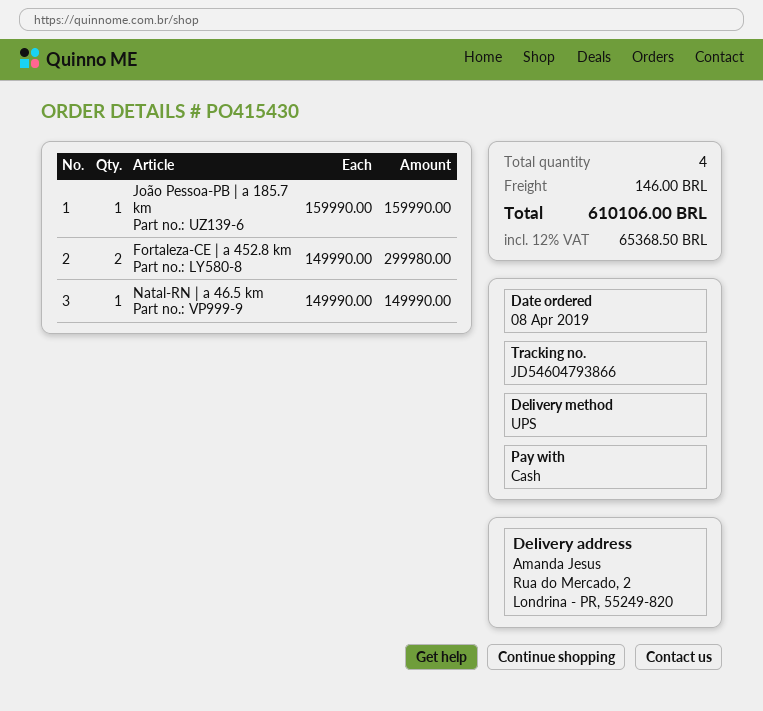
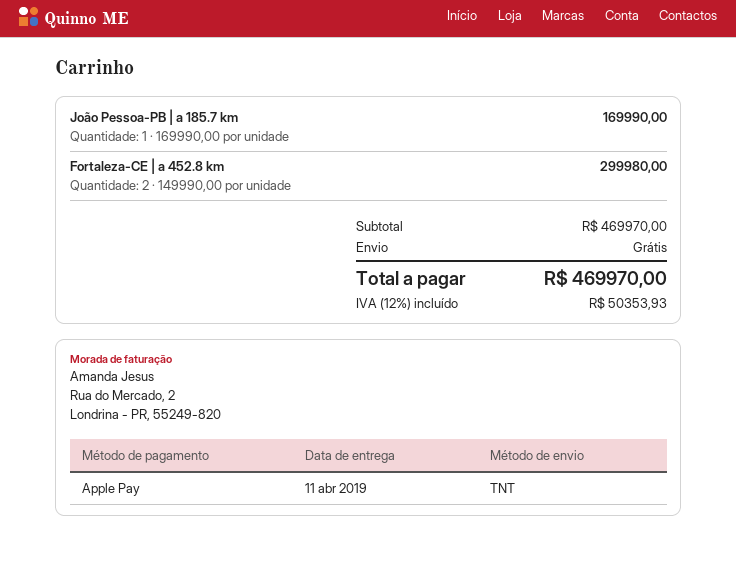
payment method: cash -> Apple Pay
shipping method: UPS -> TNT
João Pessoa-PB | a 185.7 km: 1 x 159990.00 = 159990.00 -> 1 x 169990.00 = 169990.00
Natal-RN | a 46.5 km: 1 x 149990.00 = 149990.00 -> none
shipping: 146.00 -> 0.00
tax: 12% = 65368.50 -> 12% = 50353.93
total: 610106.00 -> 469970.00

